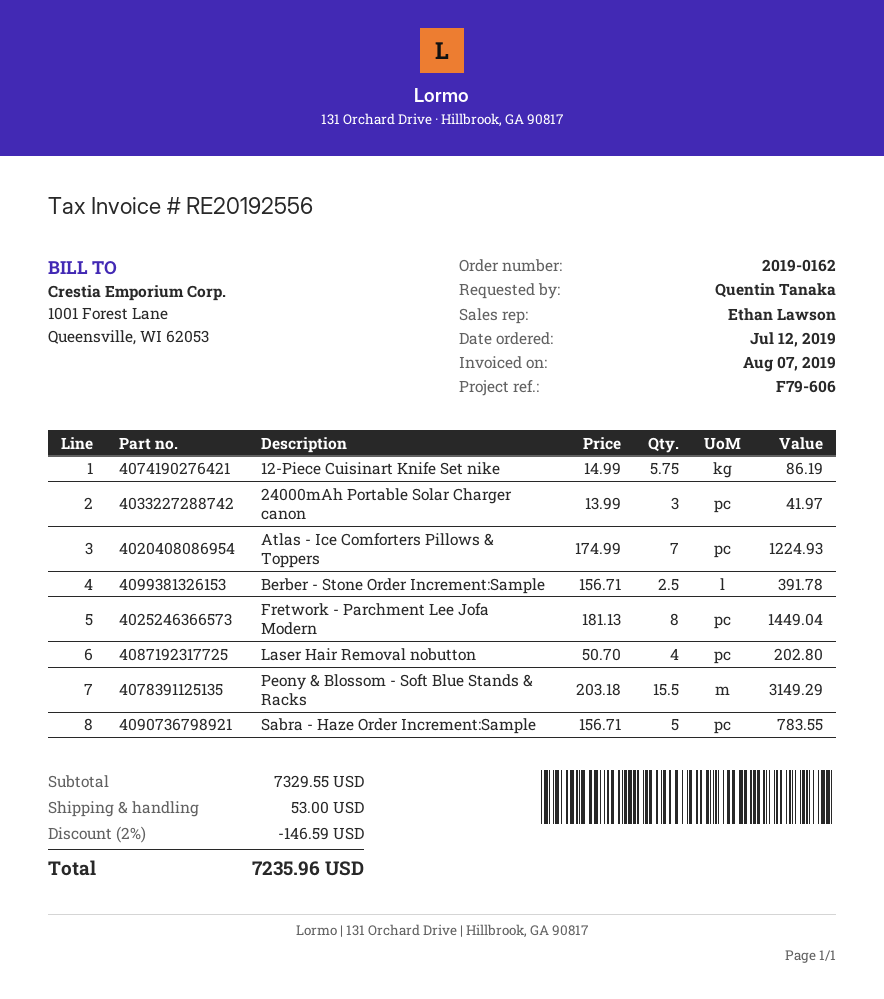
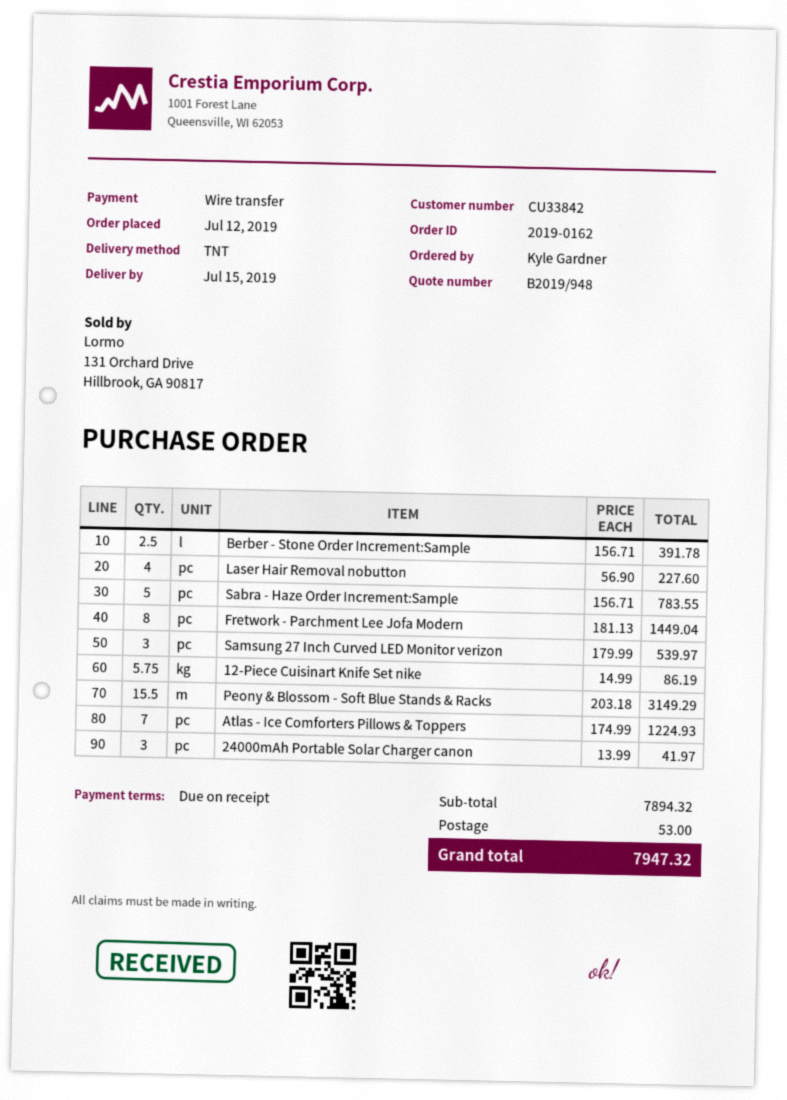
ordered by: Quentin Tanaka -> Kyle Gardner
Laser Hair Removal nobutton: 4 x 50.70 = 202.80 -> 4 x 56.90 = 227.60
Samsung 27 Inch Curved LED Monitor verizon: none -> 3 x 179.99 = 539.97
subtotal: 7329.55 -> 7894.32
discount: 2% = 146.59 -> none
total: 7235.96 -> 7947.32

